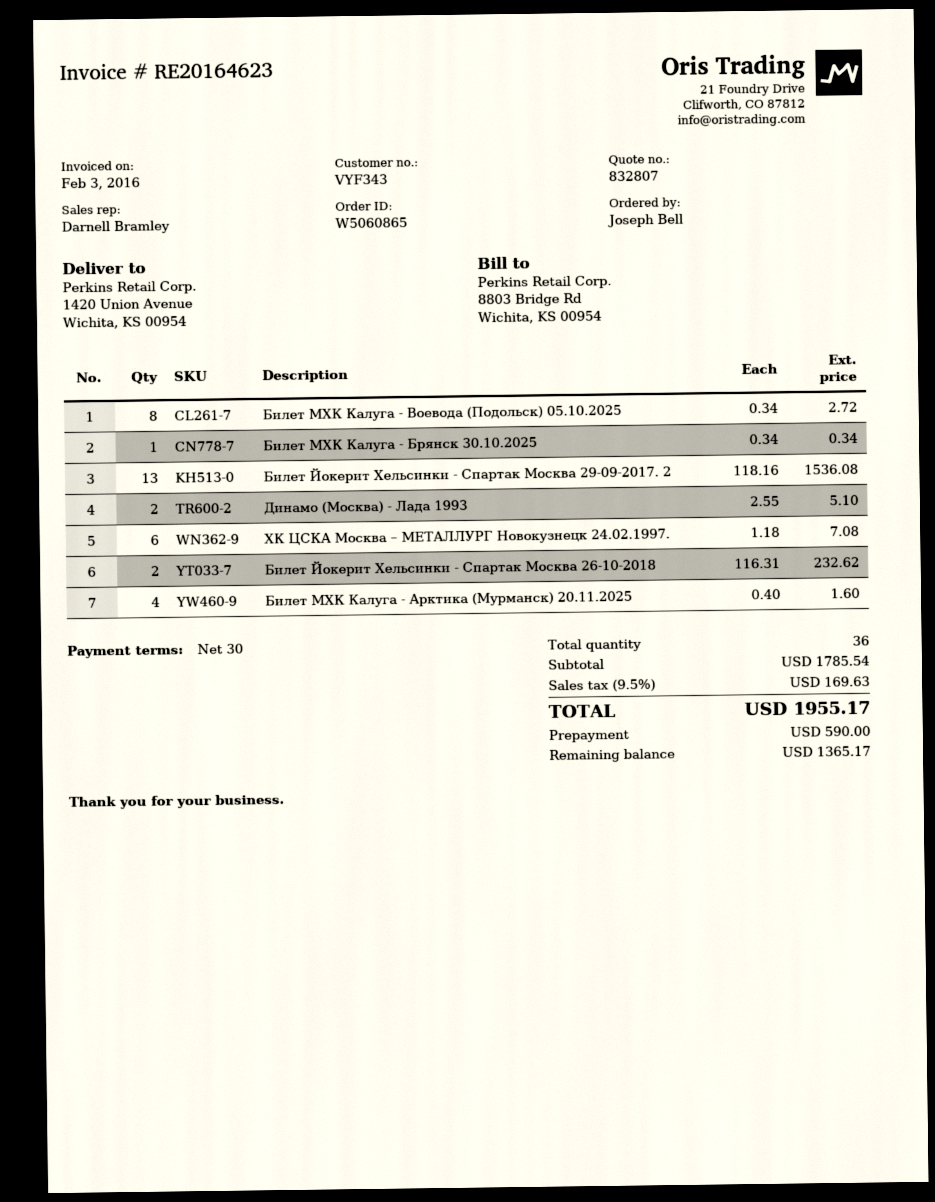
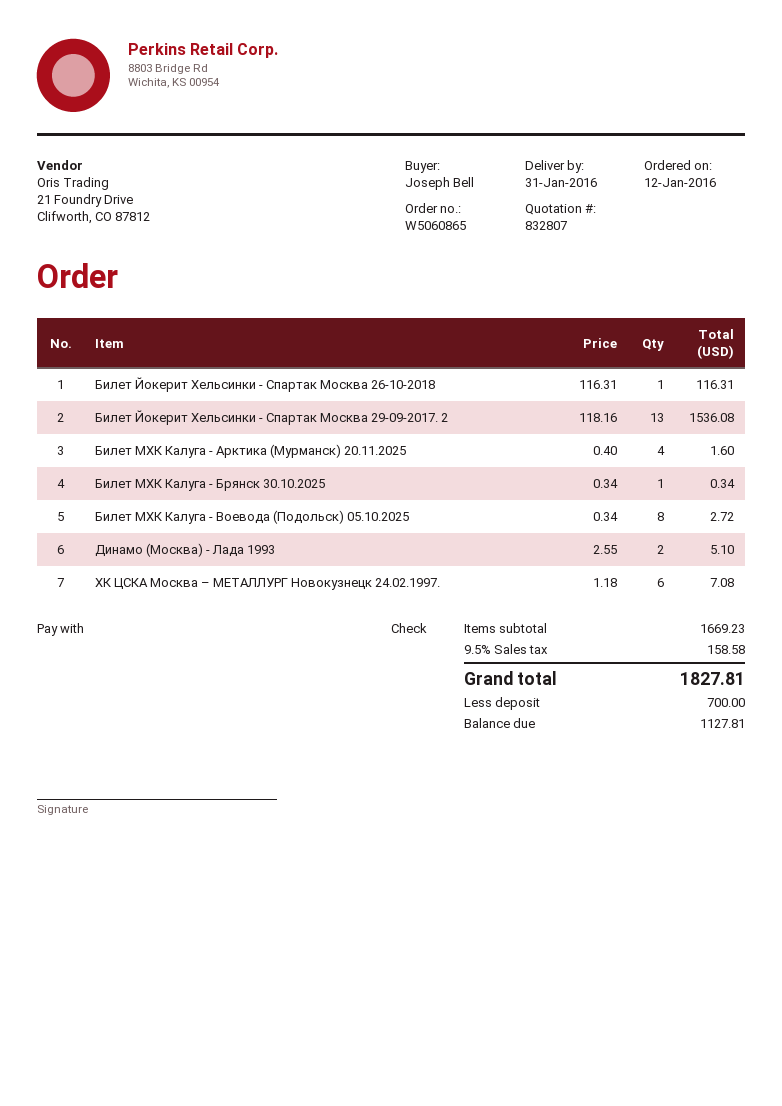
Билет Йокерит Хельсинки - Спартак Москва 26-10-2018: 2 x 116.31 = 232.62 -> 1 x 116.31 = 116.31
subtotal: 1785.54 -> 1669.23
tax: 9.5% = 169.63 -> 9.5% = 158.58
total: 1955.17 -> 1827.81
deposit: 590.00 -> 700.00
balance: 1365.17 -> 1127.81

